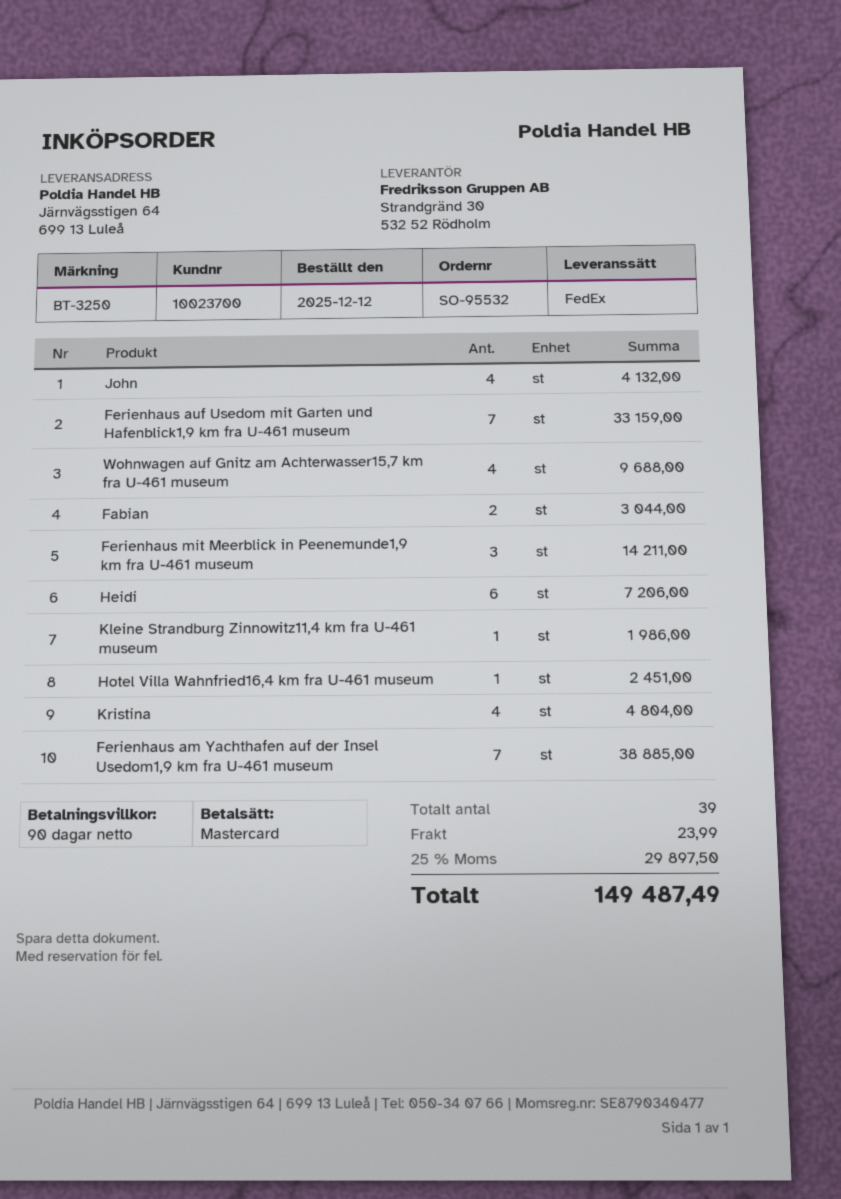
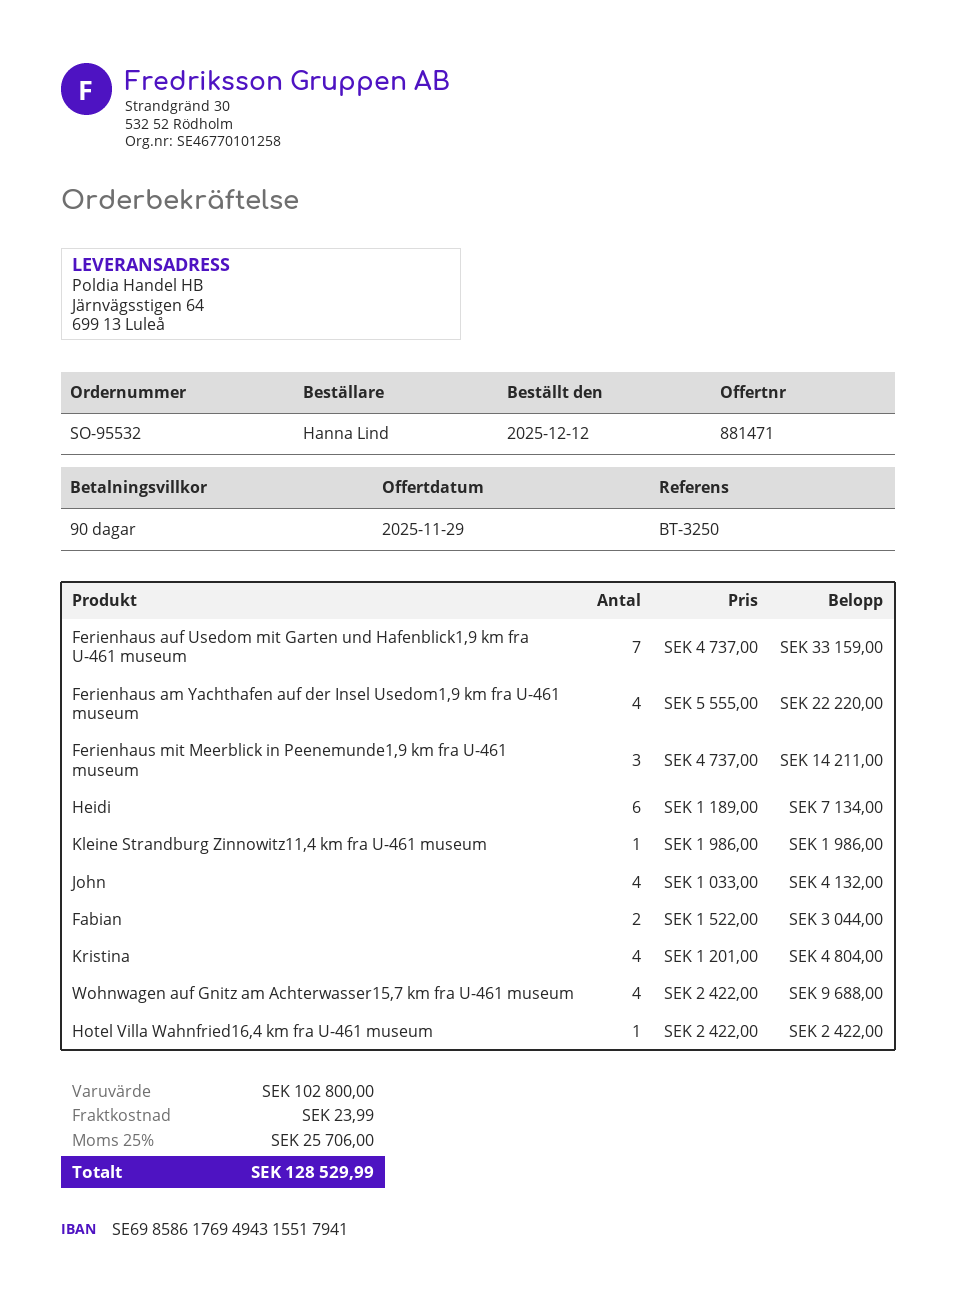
Heidi: 6 for 7206.00 -> 6 for 7134.00
Hotel Villa Wahnfried16,4 km fra U-461 museum: 1 for 2451.00 -> 1 for 2422.00
Ferienhaus am Yachthafen auf der Insel Usedom1,9 km fra U-461 museum: 7 for 38885.00 -> 4 for 22220.00
tax: 25% = 29897.50 -> 25% = 25706.00
total: 149487.49 -> 128529.99

